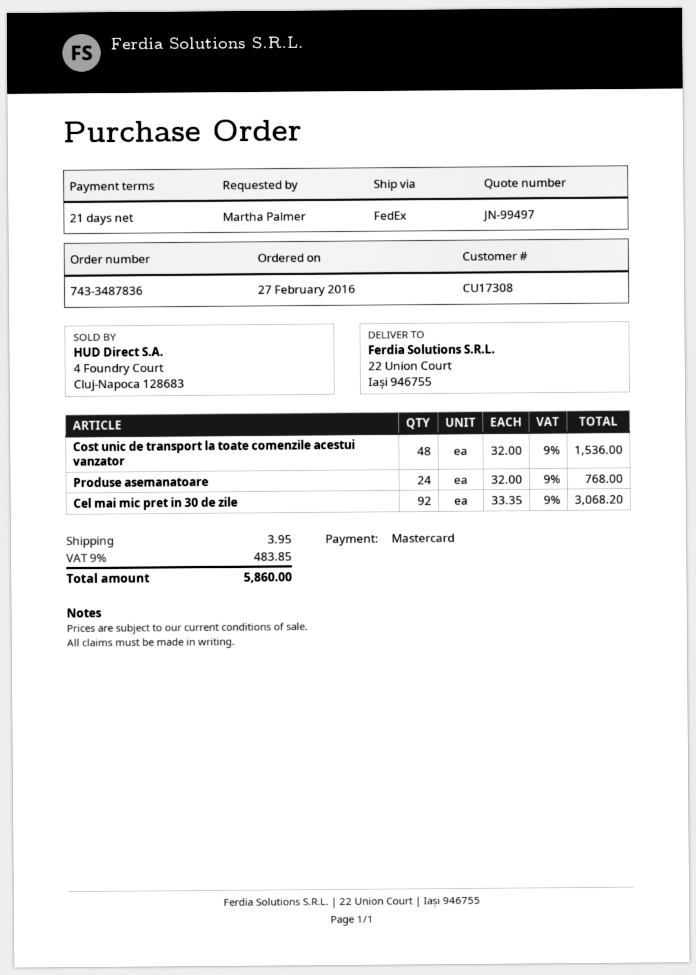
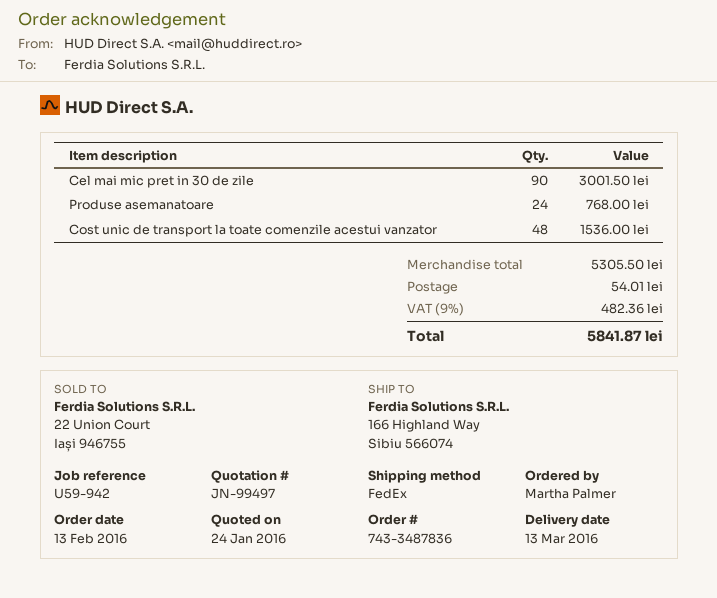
order date: 2016-02-27 -> 2016-02-13
ship to: 22 Union Court, Iași 946755 -> 166 Highland Way, Sibiu 566074
Cel mai mic pret in 30 de zile: 92 for 3068.20 -> 90 for 3001.50
shipping: 3.95 -> 54.01
tax: 9% = 483.85 -> 9% = 482.36
total: 5860.00 -> 5841.87

